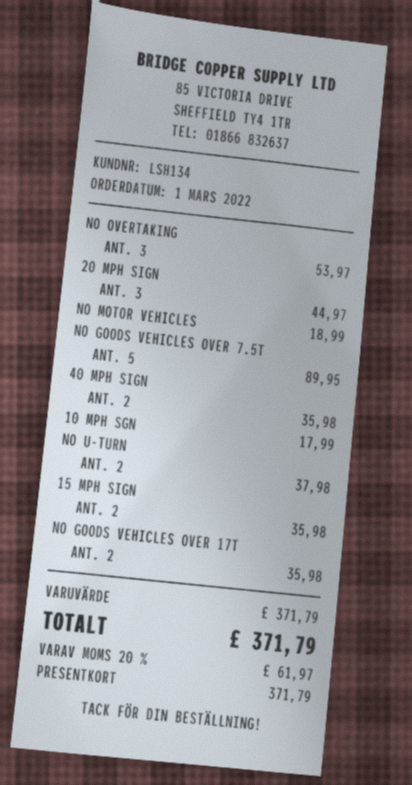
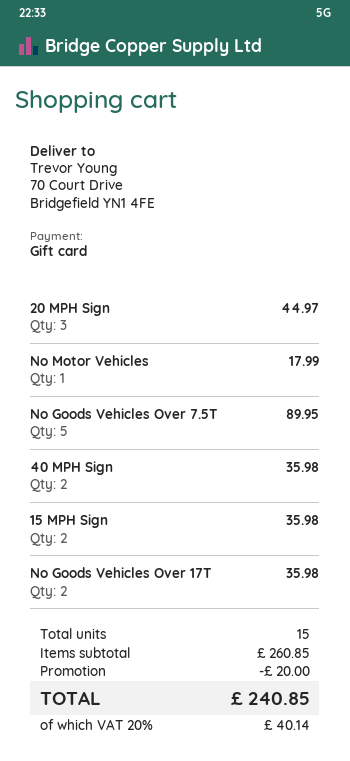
NO OVERTAKING: 3 for 53.97 -> none
NO MOTOR VEHICLES: 1 for 18.99 -> 1 for 17.99
10 MPH SGN: 1 for 17.99 -> none
NO U-TURN: 2 for 37.98 -> none
subtotal: 371.79 -> 260.85
discount: none -> 20.00
tax: 20% = 61.97 -> 20% = 40.14
total: 371.79 -> 240.85

